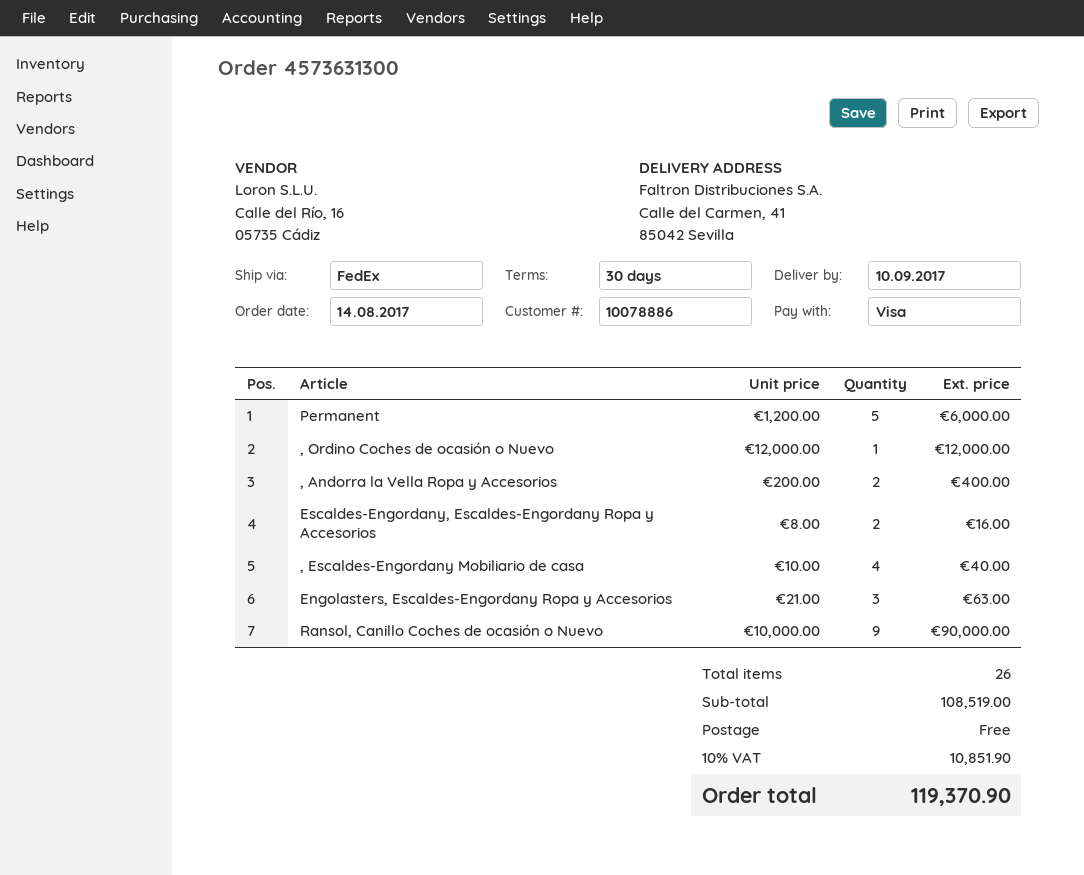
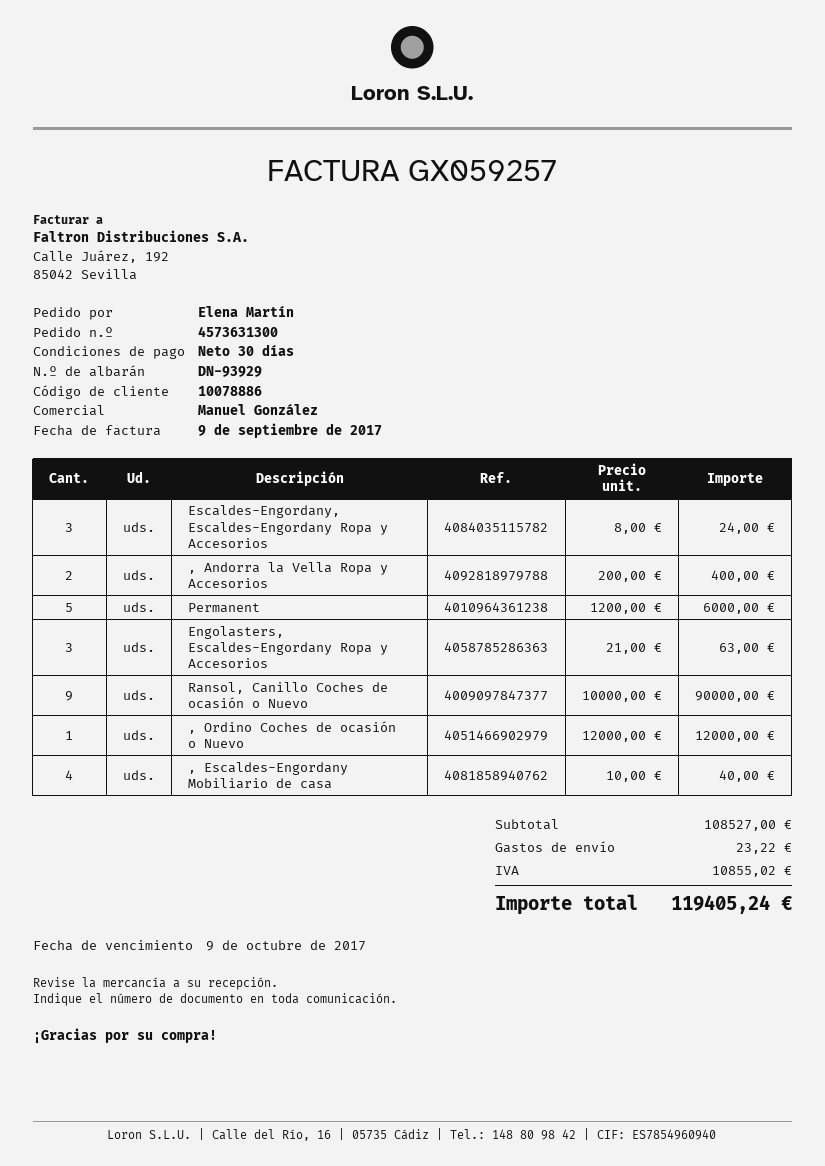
Escaldes-Engordany, Escaldes-Engordany Ropa y Accesorios: 2 x 8.00 = 16.00 -> 3 x 8.00 = 24.00
subtotal: 108519.00 -> 108527.00
shipping: 0.00 -> 23.22
tax: 10851.90 -> 10855.02
total: 119370.90 -> 119405.24

